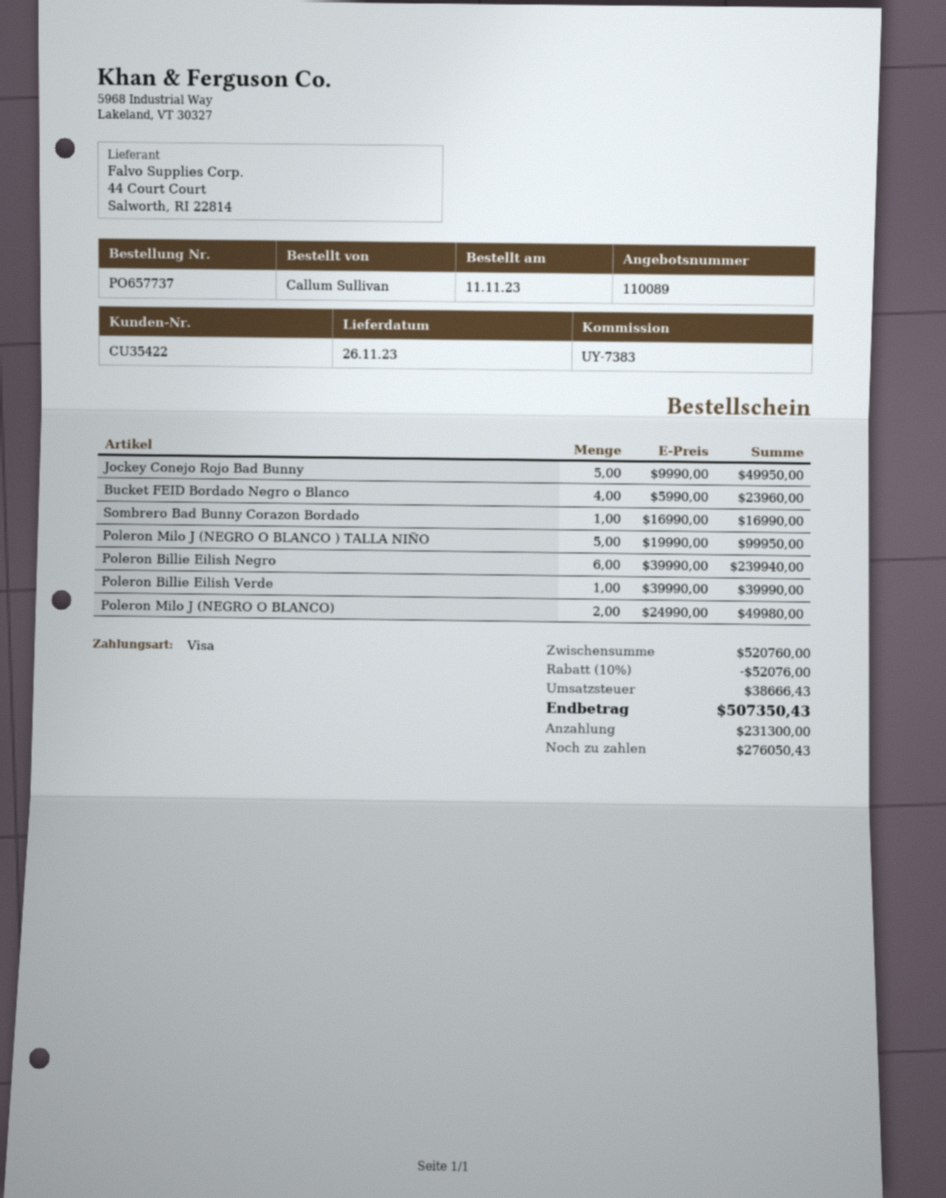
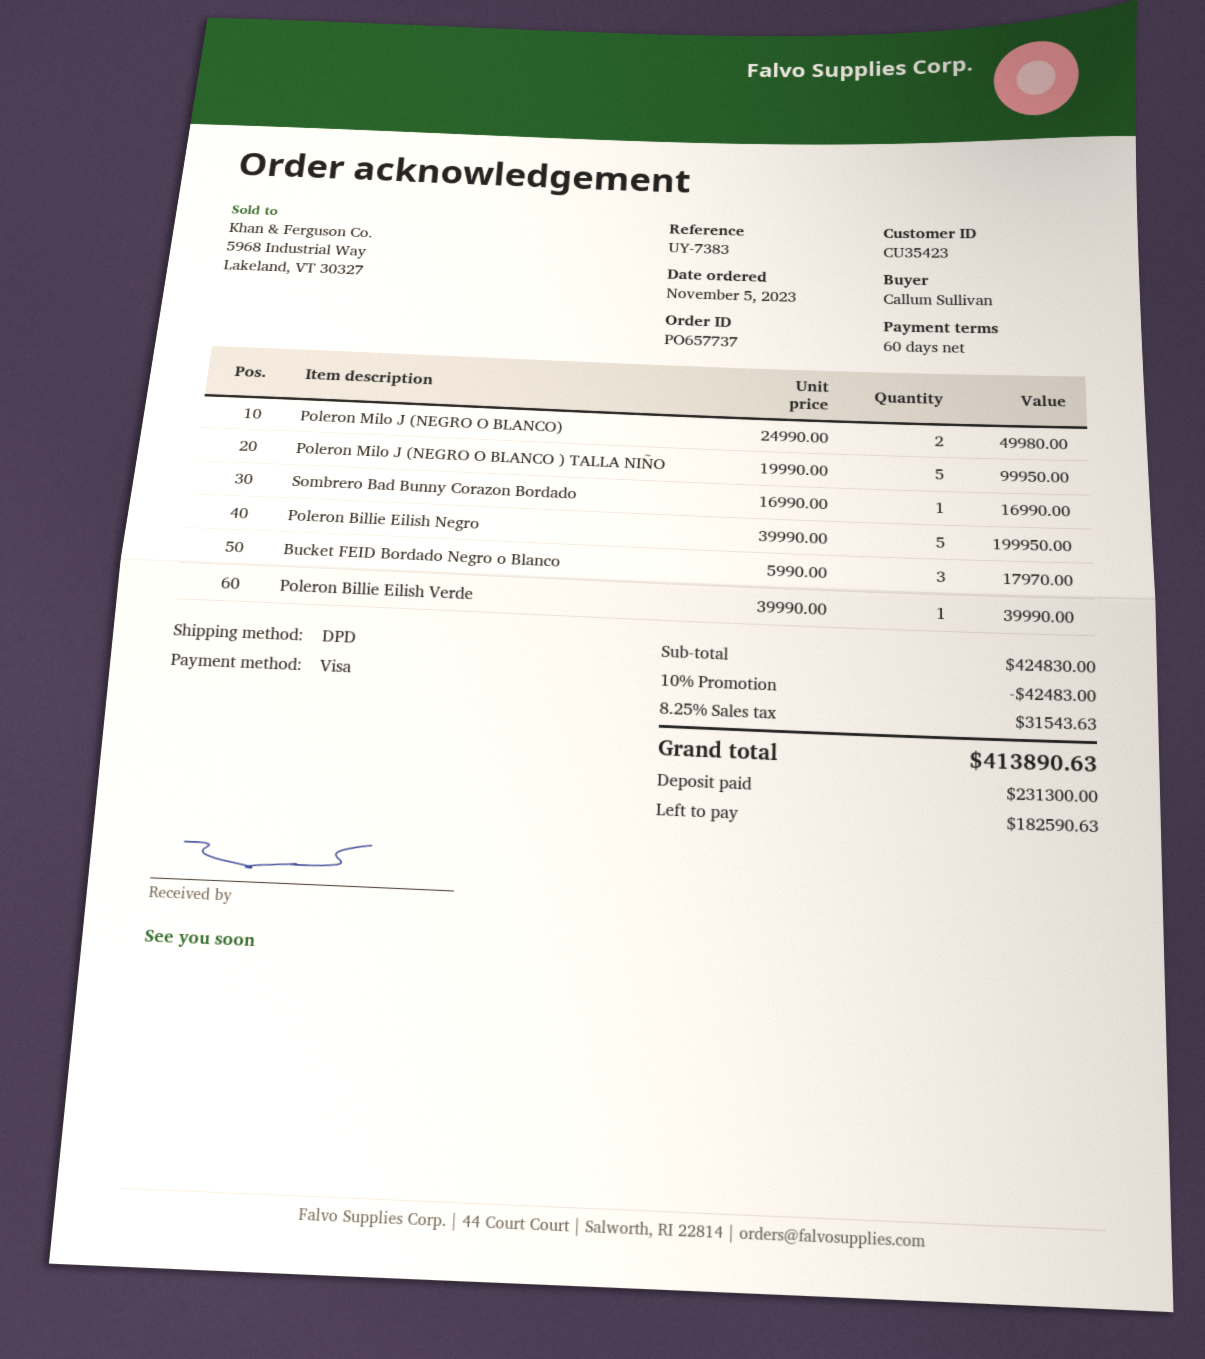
order date: 2023-11-11 -> 2023-11-05
customer number: CU35422 -> CU35423
Jockey Conejo Rojo Bad Bunny: 5 x 9990.00 = 49950.00 -> none
Bucket FEID Bordado Negro o Blanco: 4 x 5990.00 = 23960.00 -> 3 x 5990.00 = 17970.00
Poleron Billie Eilish Negro: 6 x 39990.00 = 239940.00 -> 5 x 39990.00 = 199950.00
subtotal: 520760.00 -> 424830.00
discount: 10% = 52076.00 -> 10% = 42483.00
tax: 38666.43 -> 31543.63
total: 507350.43 -> 413890.63
balance: 276050.43 -> 182590.63

